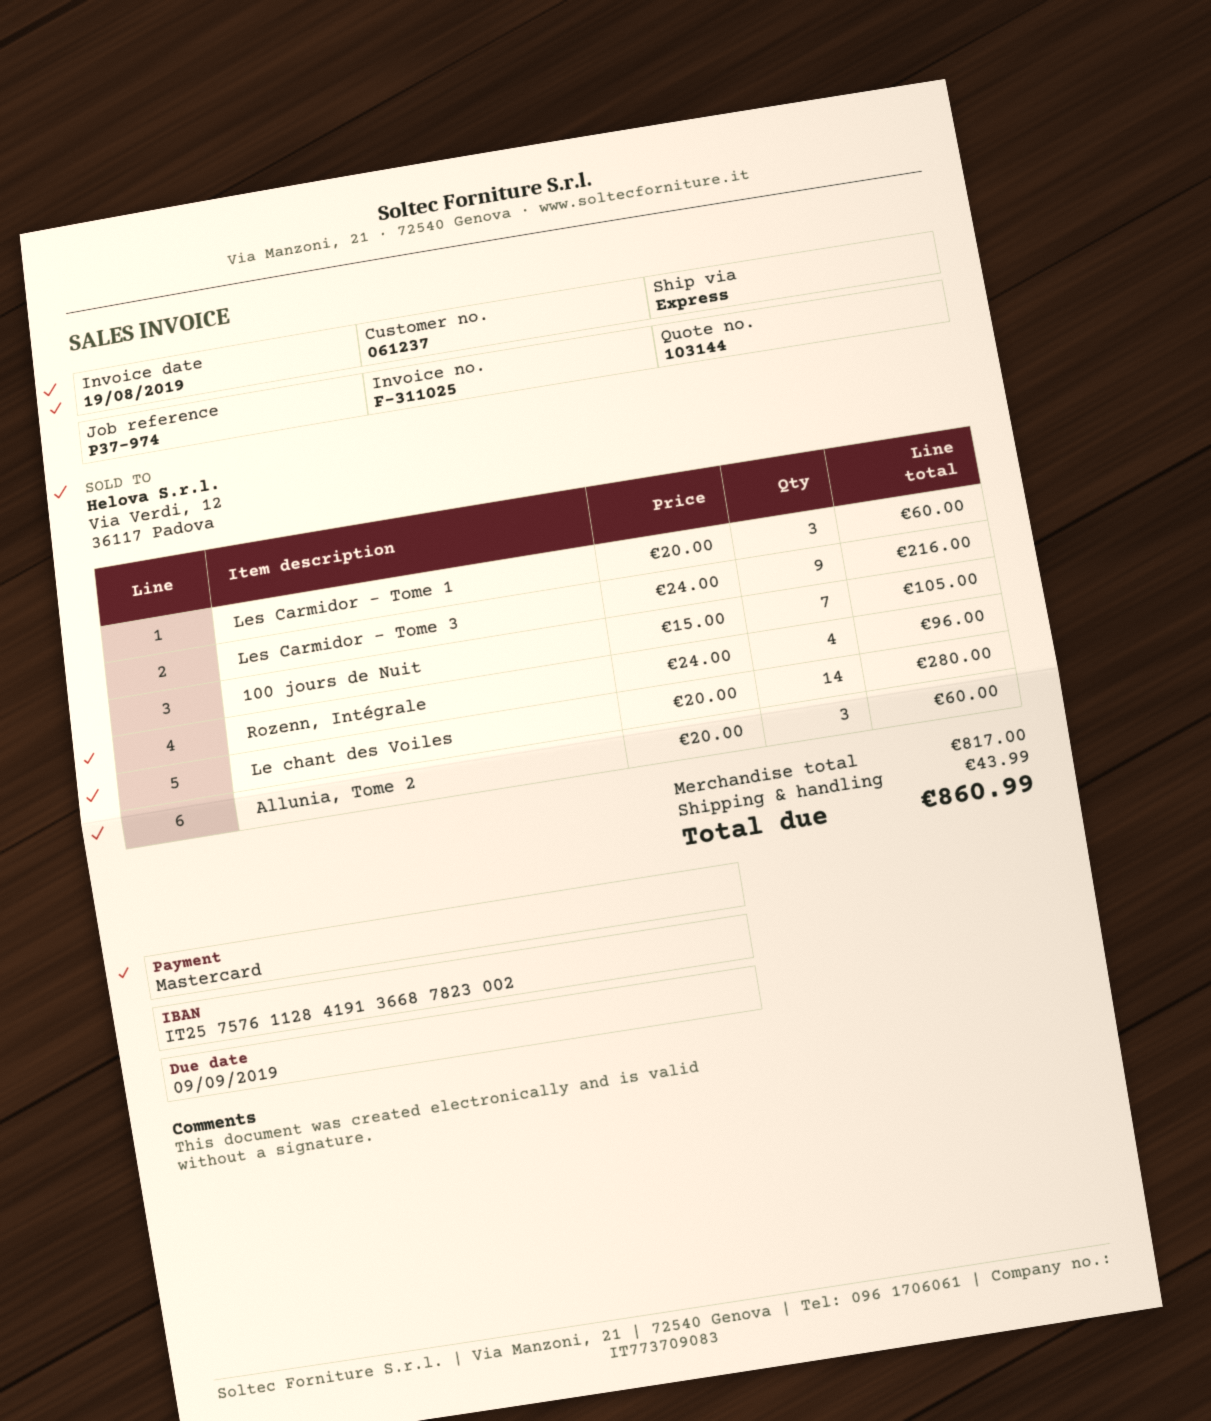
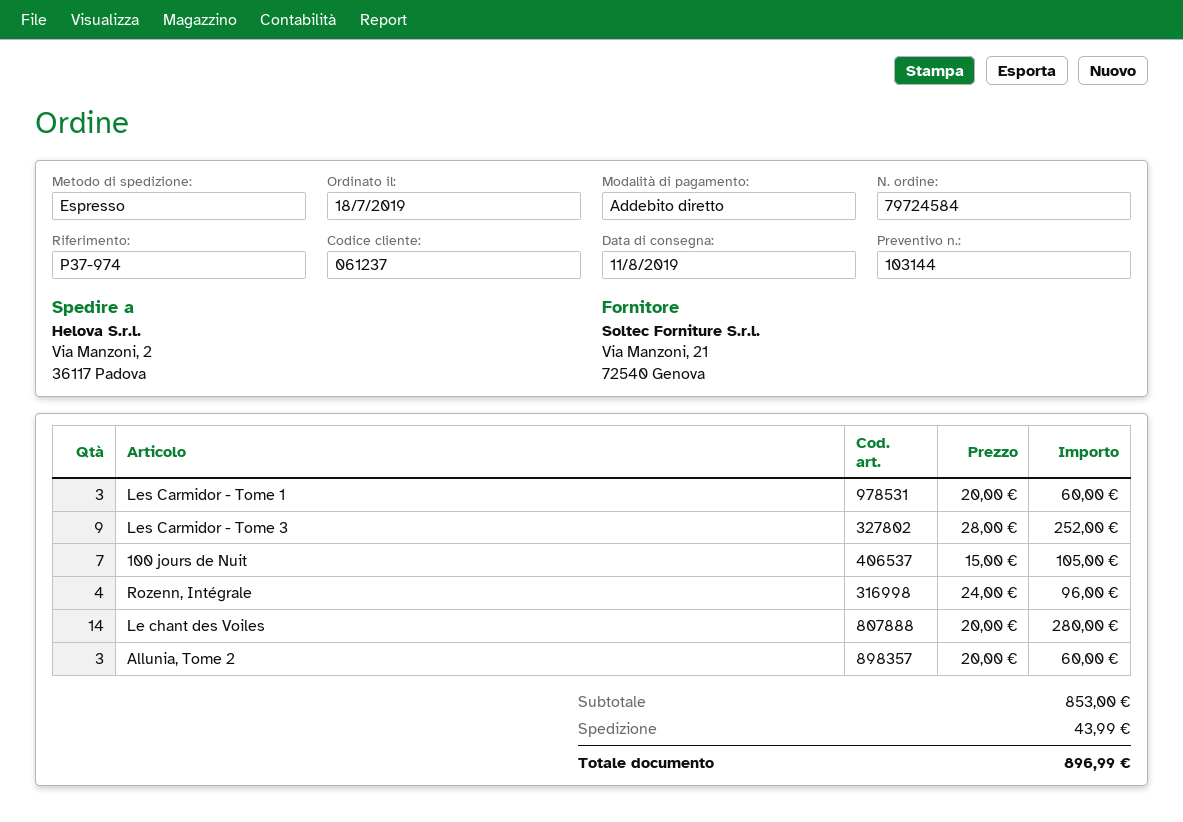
payment method: Mastercard -> direct debit
Les Carmidor - Tome 3: 9 x 24.00 = 216.00 -> 9 x 28.00 = 252.00
subtotal: 817.00 -> 853.00
total: 860.99 -> 896.99

